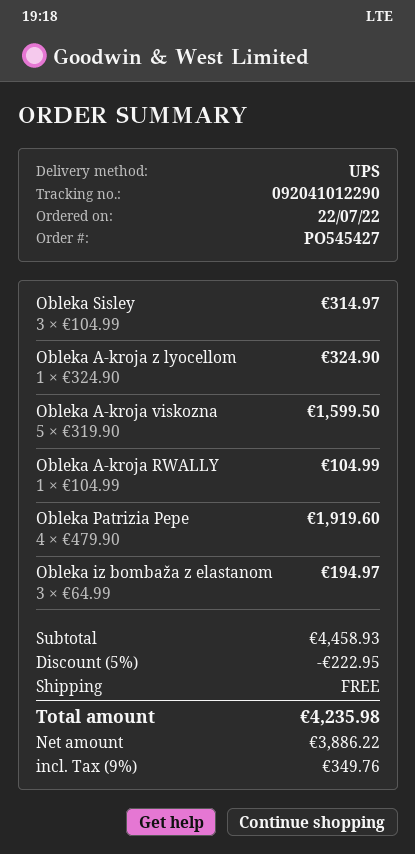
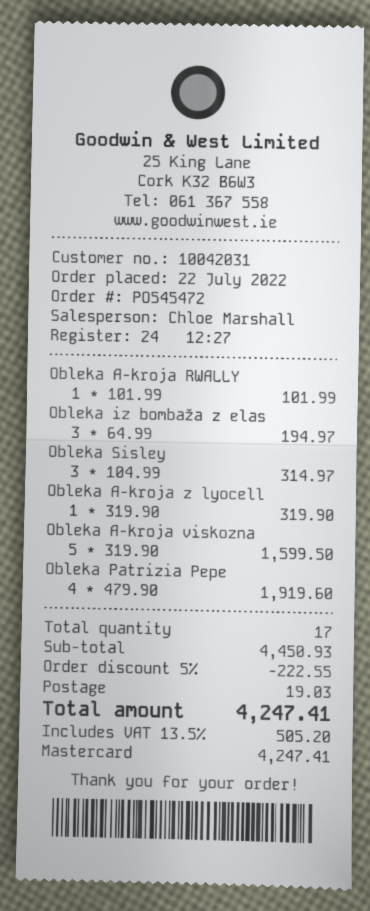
order number: PO545427 -> PO545472
Obleka A-kroja z lyocellom: 1 x 324.90 = 324.90 -> 1 x 319.90 = 319.90
Obleka A-kroja RWALLY: 1 x 104.99 = 104.99 -> 1 x 101.99 = 101.99
subtotal: 4458.93 -> 4450.93
discount: 5% = 222.95 -> 5% = 222.55
shipping: 0.00 -> 19.03
tax: 9% = 349.76 -> 13.5% = 505.20
total: 4235.98 -> 4247.41

